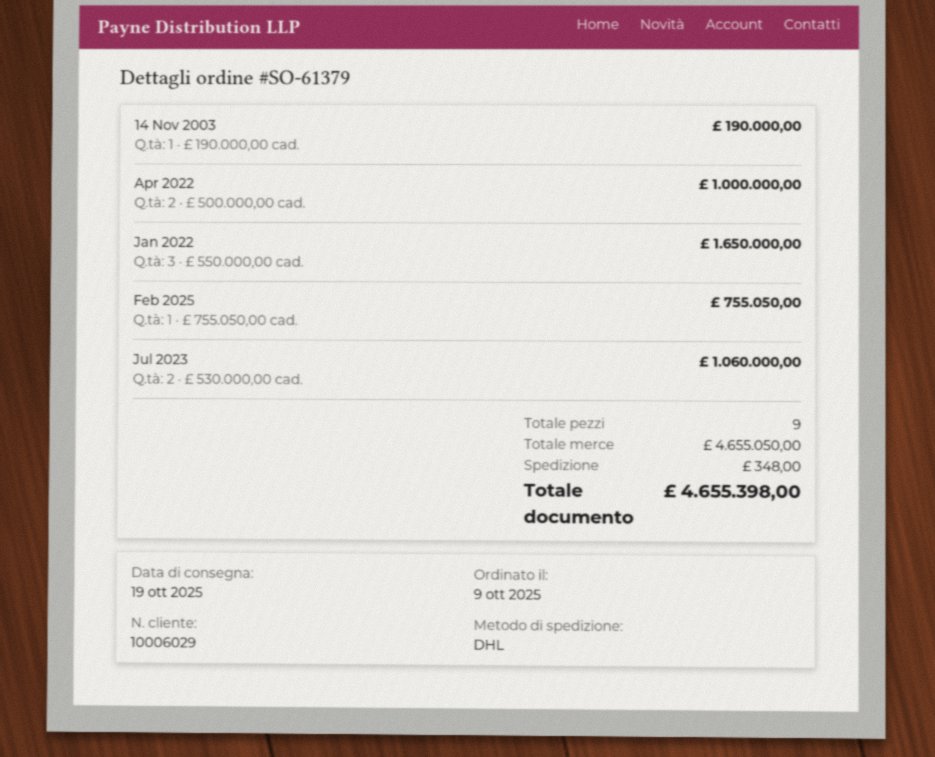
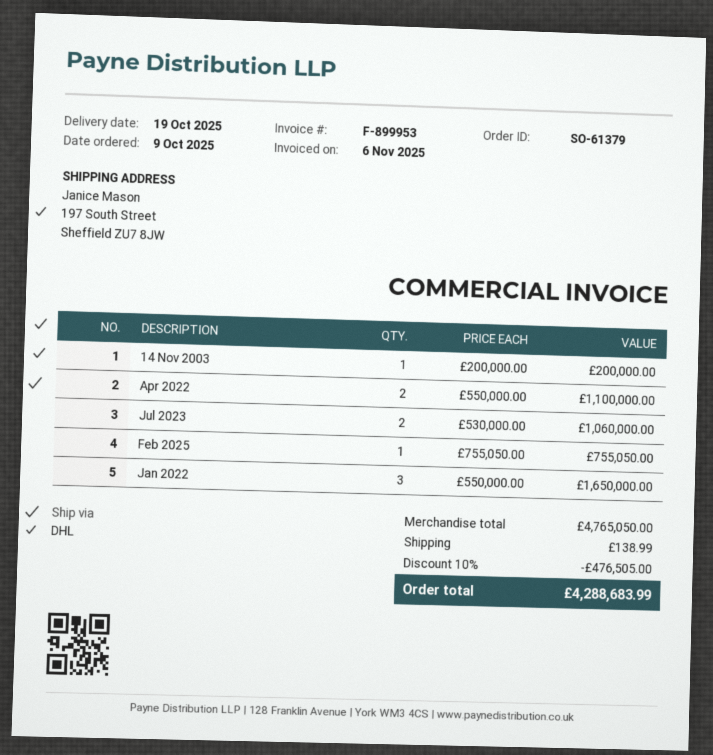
14 Nov 2003: 1 x 190000.00 = 190000.00 -> 1 x 200000.00 = 200000.00
Apr 2022: 2 x 500000.00 = 1000000.00 -> 2 x 550000.00 = 1100000.00
subtotal: 4655050.00 -> 4765050.00
discount: none -> 10% = 476505.00
shipping: 348.00 -> 138.99
total: 4655398.00 -> 4288683.99

